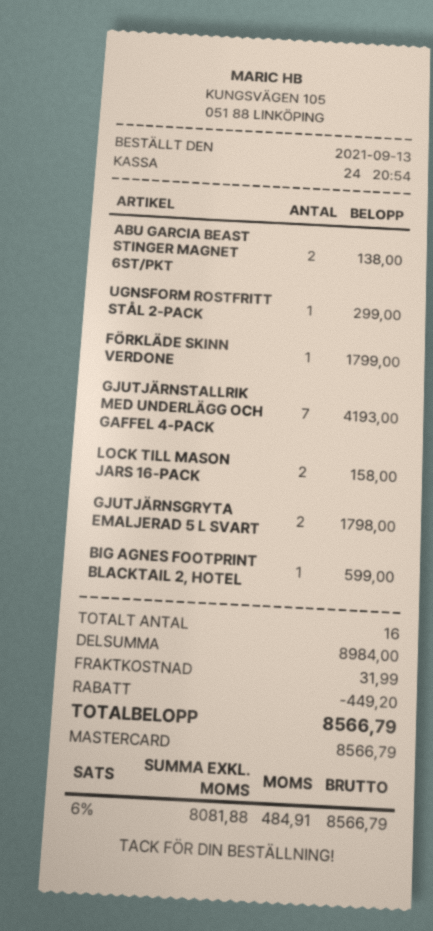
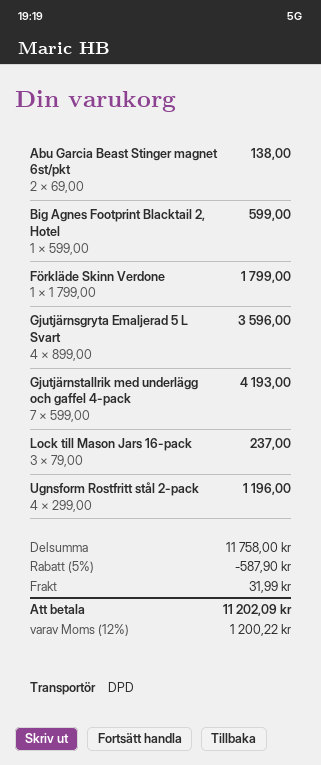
UGNSFORM ROSTFRITT STÅL 2-PACK: 1 for 299.00 -> 4 for 1196.00
LOCK TILL MASON JARS 16-PACK: 2 for 158.00 -> 3 for 237.00
GJUTJÄRNSGRYTA EMALJERAD 5 L SVART: 2 for 1798.00 -> 4 for 3596.00
subtotal: 8984.00 -> 11758.00
discount: 449.20 -> 587.90
tax: 6% = 484.91 -> 12% = 1200.22
total: 8566.79 -> 11202.09

